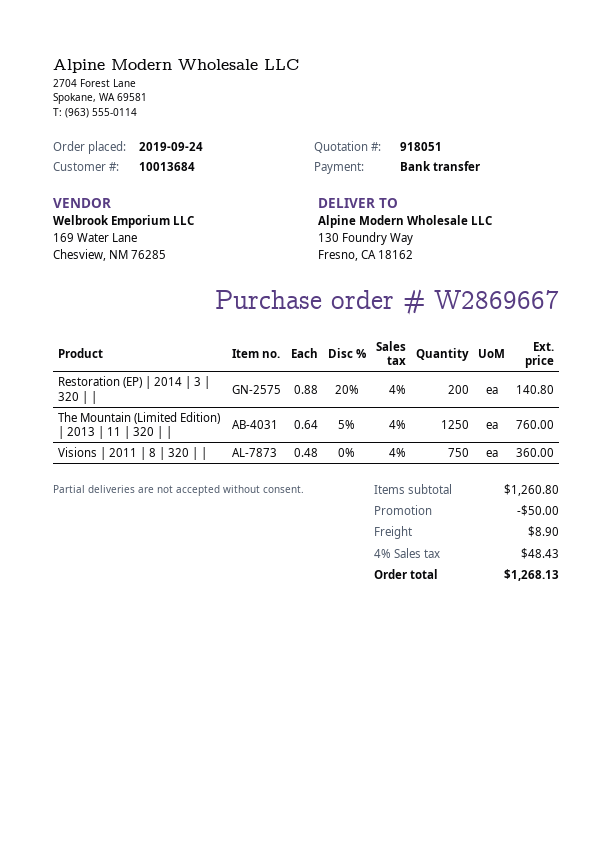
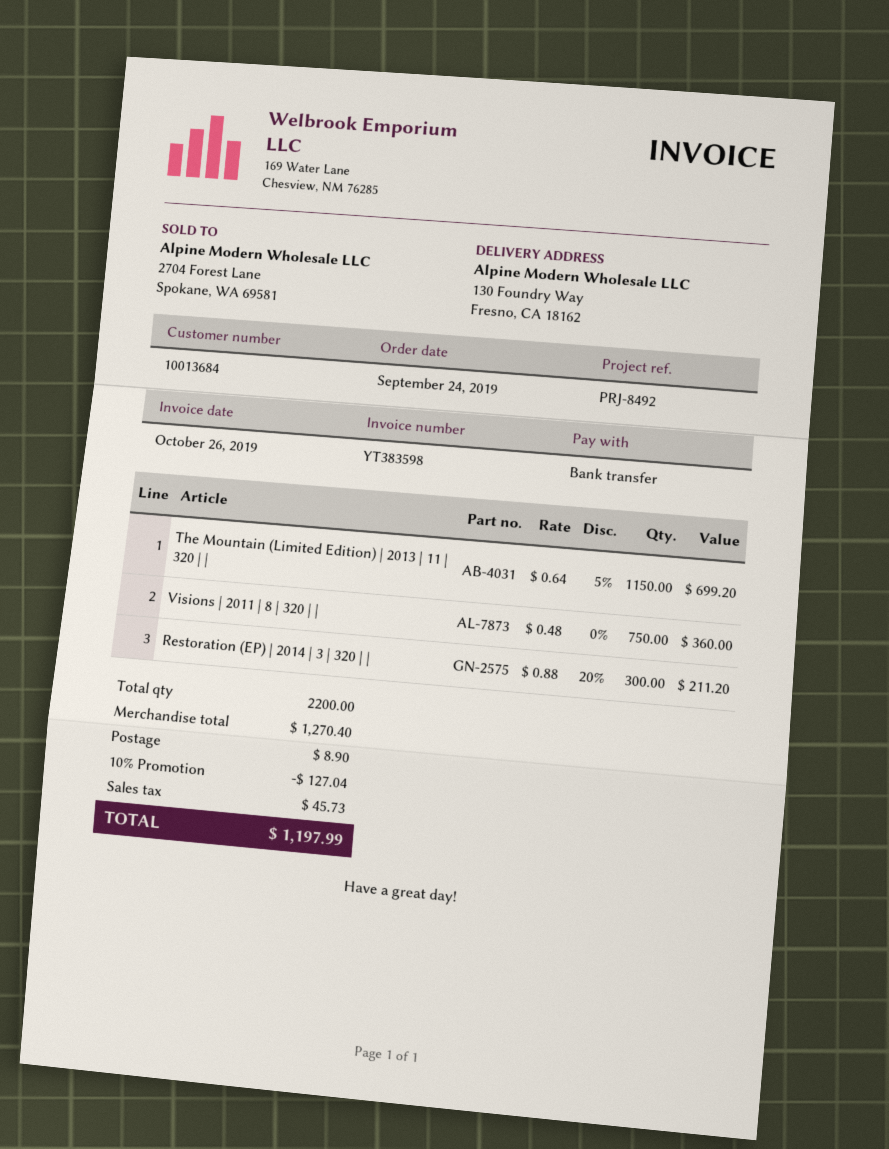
Restoration (EP) | 2014 | 3 | 320 | |: 200 x 0.88 - 20% = 140.80 -> 300 x 0.88 - 20% = 211.20
The Mountain (Limited Edition) | 2013 | 11 | 320 | |: 1250 x 0.64 - 5% = 760.00 -> 1150 x 0.64 - 5% = 699.20
subtotal: 1260.80 -> 1270.40
discount: 50.00 -> 127.04
tax: 48.43 -> 45.73
total: 1268.13 -> 1197.99

